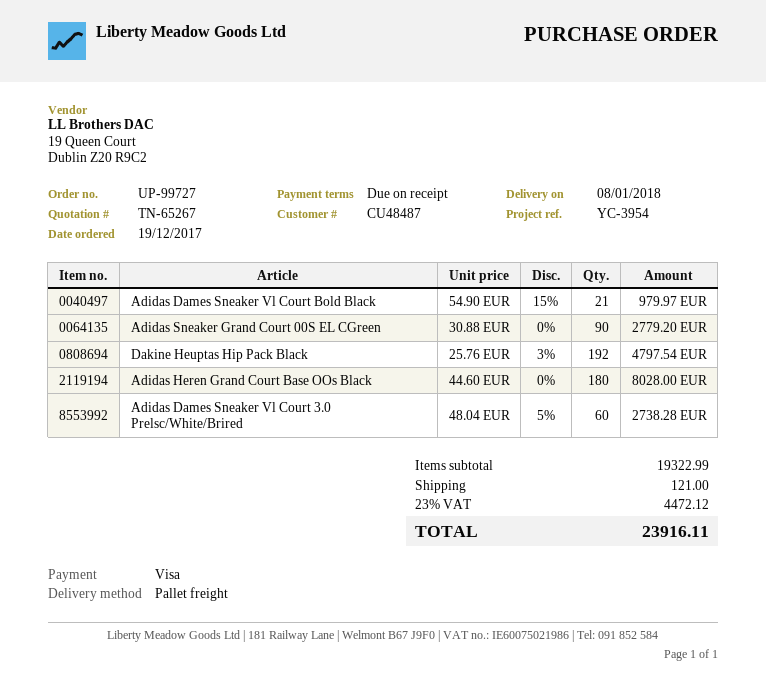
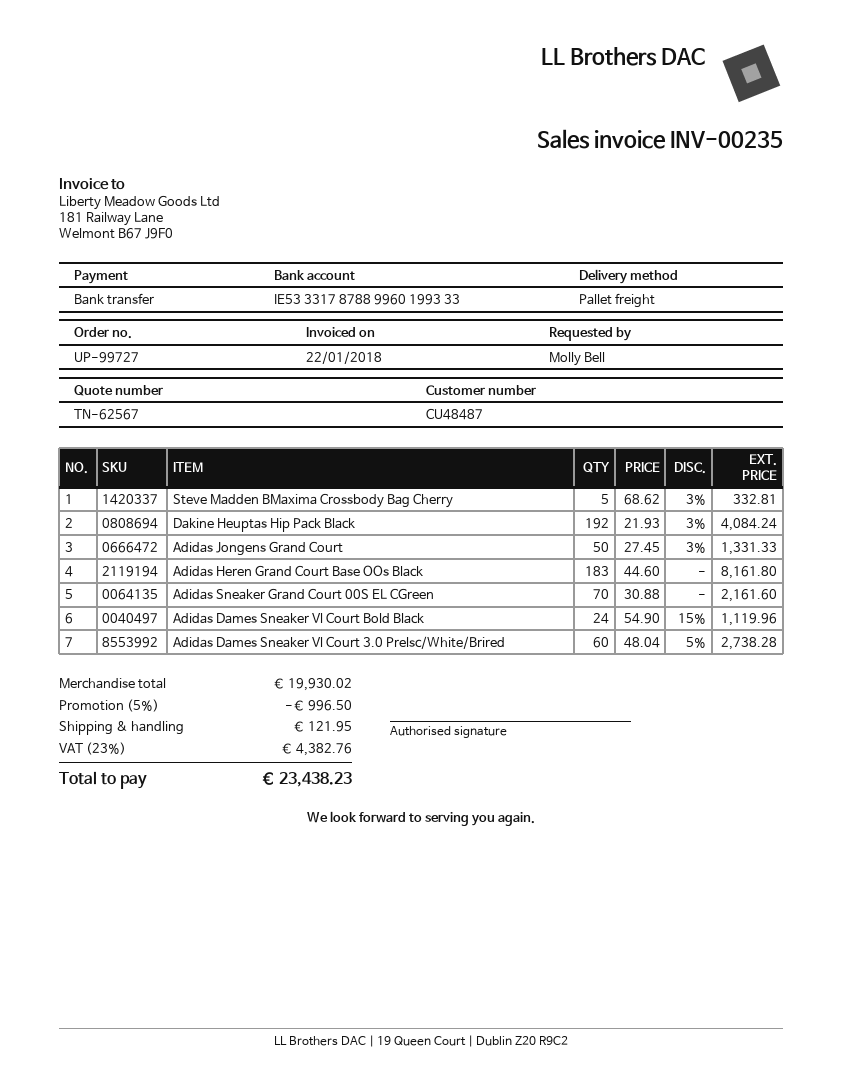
quote number: TN-65267 -> TN-62567
payment method: Visa -> bank transfer
Adidas Dames Sneaker Vl Court Bold Black: 21 x 54.90 - 15% = 979.97 -> 24 x 54.90 - 15% = 1119.96
Adidas Sneaker Grand Court 00S EL CGreen: 90 x 30.88 = 2779.20 -> 70 x 30.88 = 2161.60
Dakine Heuptas Hip Pack Black: 192 x 25.76 - 3% = 4797.54 -> 192 x 21.93 - 3% = 4084.24
Adidas Heren Grand Court Base OOs Black: 180 x 44.60 = 8028.00 -> 183 x 44.60 = 8161.80
Steve Madden BMaxima Crossbody Bag Cherry: none -> 5 x 68.62 - 3% = 332.81
Adidas Jongens Grand Court: none -> 50 x 27.45 - 3% = 1331.33
subtotal: 19322.99 -> 19930.02
discount: none -> 5% = 996.50
shipping: 121.00 -> 121.95
tax: 23% = 4472.12 -> 23% = 4382.76
total: 23916.11 -> 23438.23

